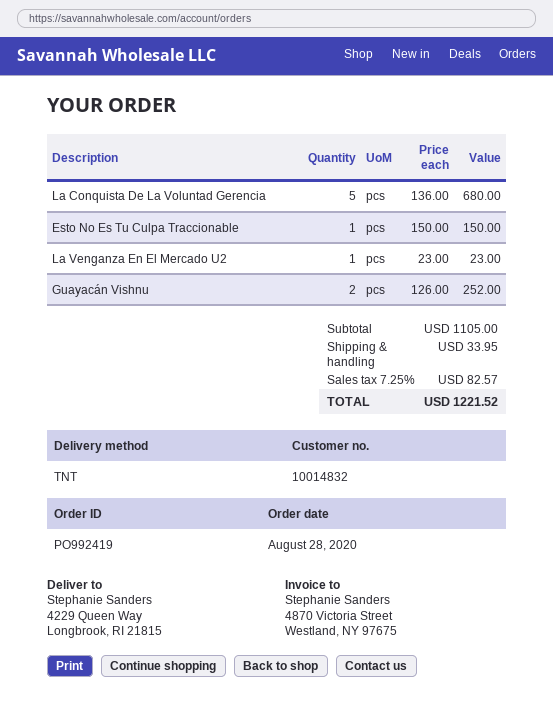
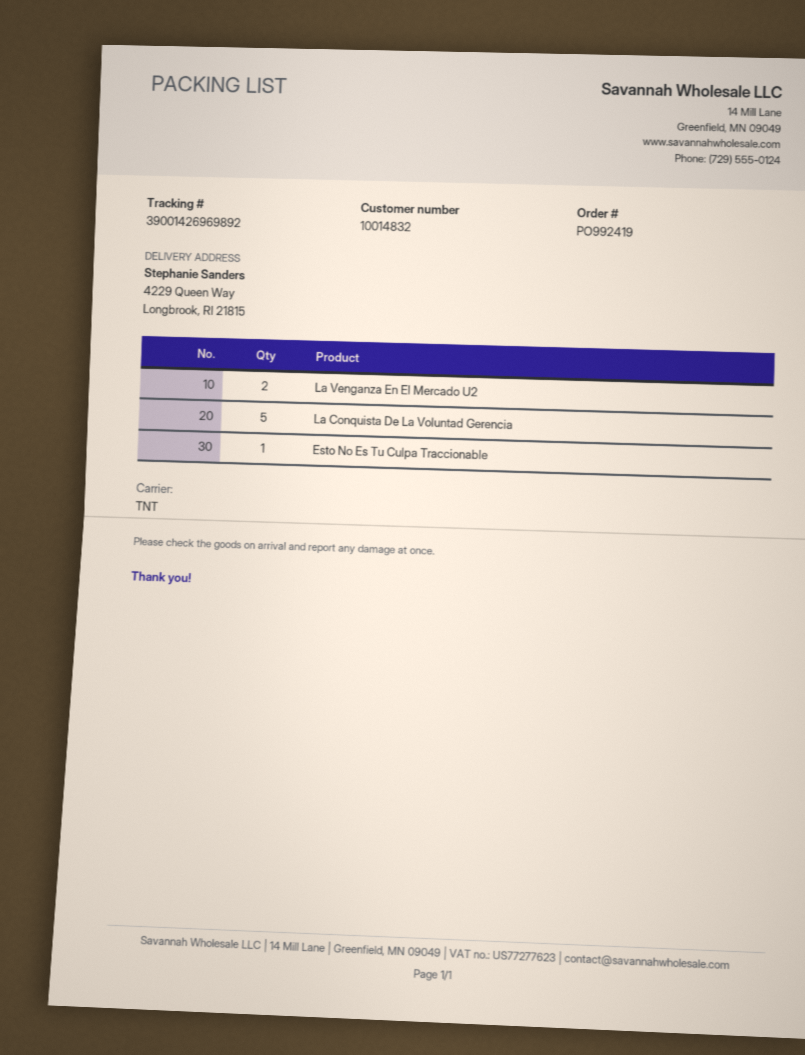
La Venganza En El Mercado U2: 1 -> 2
Guayacán Vishnu: 2 -> none

